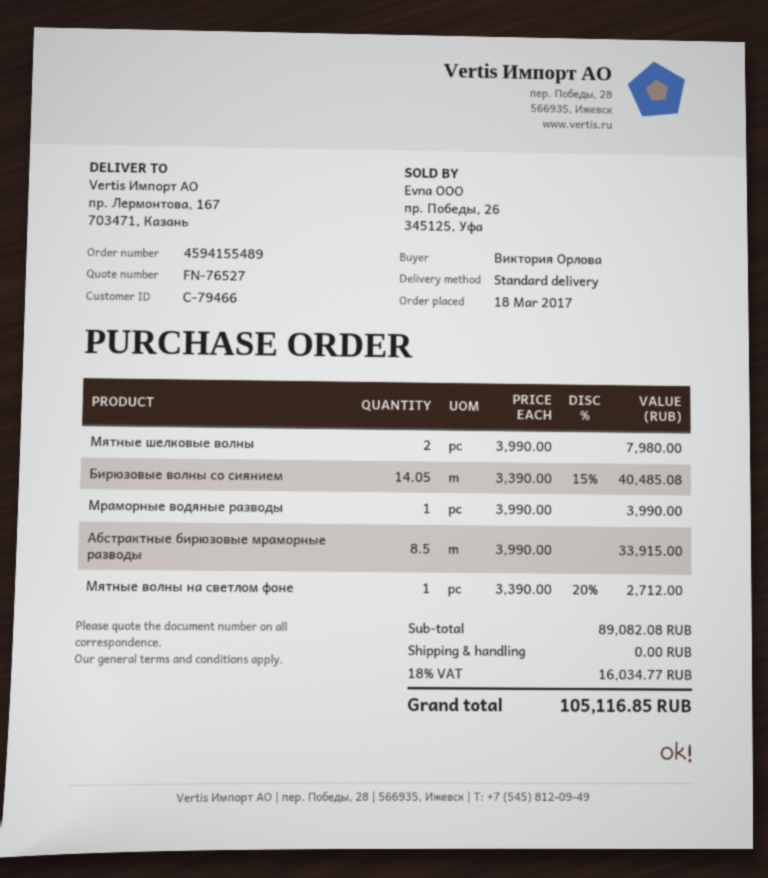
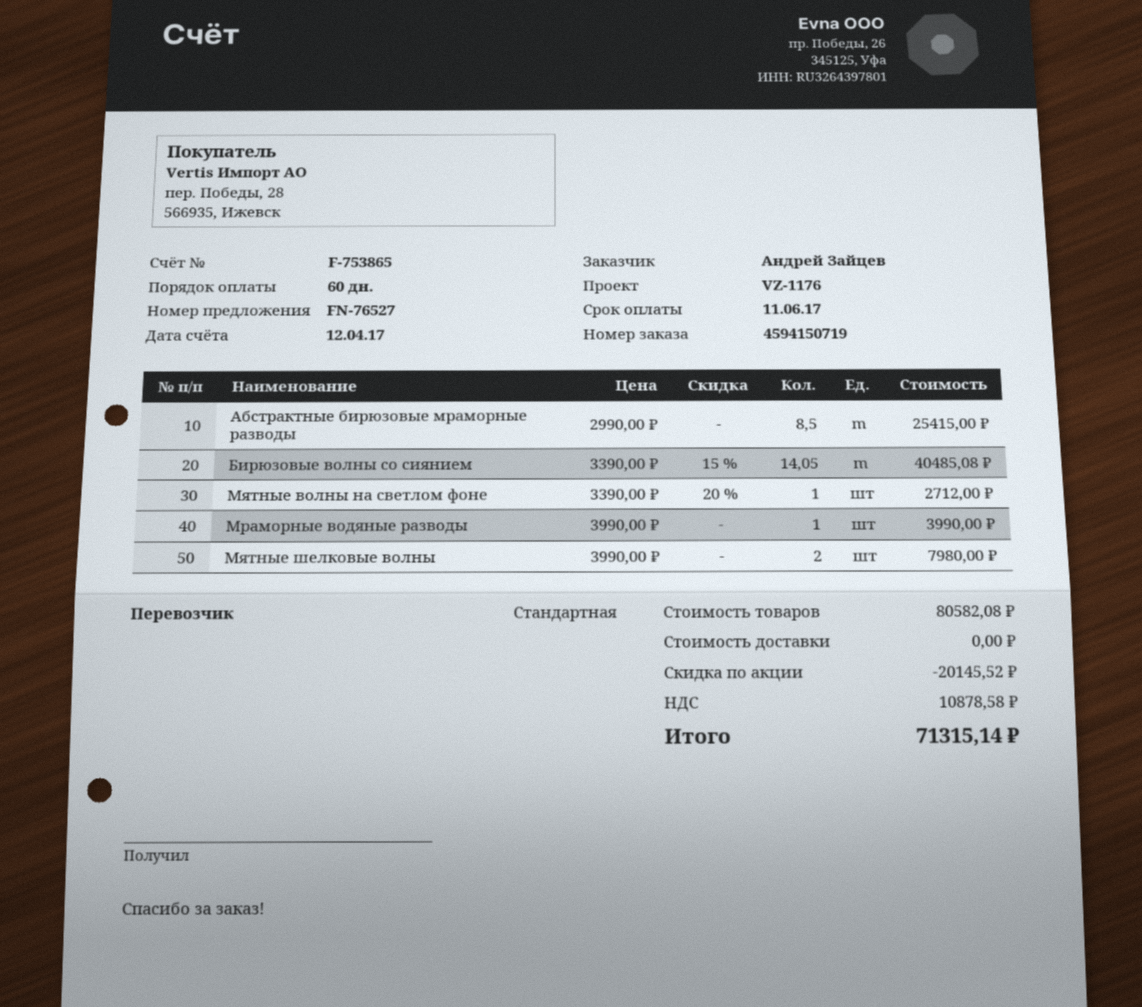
order number: 4594155489 -> 4594150719
ordered by: Виктория Орлова -> Андрей Зайцев
Абстрактные бирюзовые мраморные разводы: 8.5 x 3990.00 = 33915.00 -> 8.5 x 2990.00 = 25415.00
subtotal: 89082.08 -> 80582.08
discount: none -> 20145.52
tax: 16034.77 -> 10878.58
total: 105116.85 -> 71315.14

